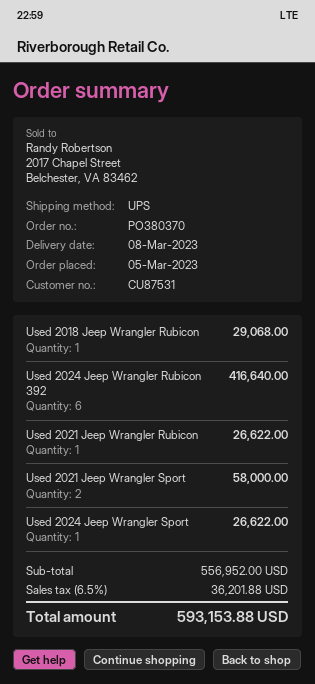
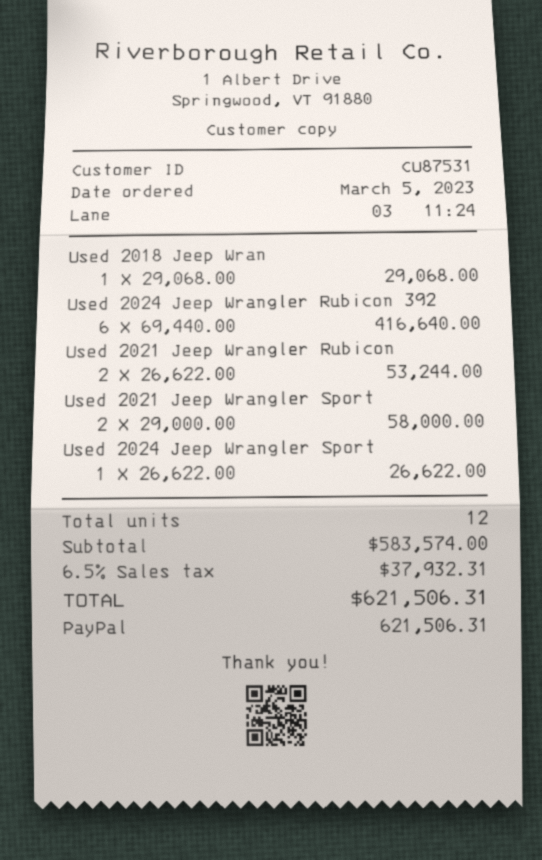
Used 2021 Jeep Wrangler Rubicon: 1 for 26622.00 -> 2 for 53244.00
subtotal: 556952.00 -> 583574.00
tax: 6.5% = 36201.88 -> 6.5% = 37932.31
total: 593153.88 -> 621506.31

